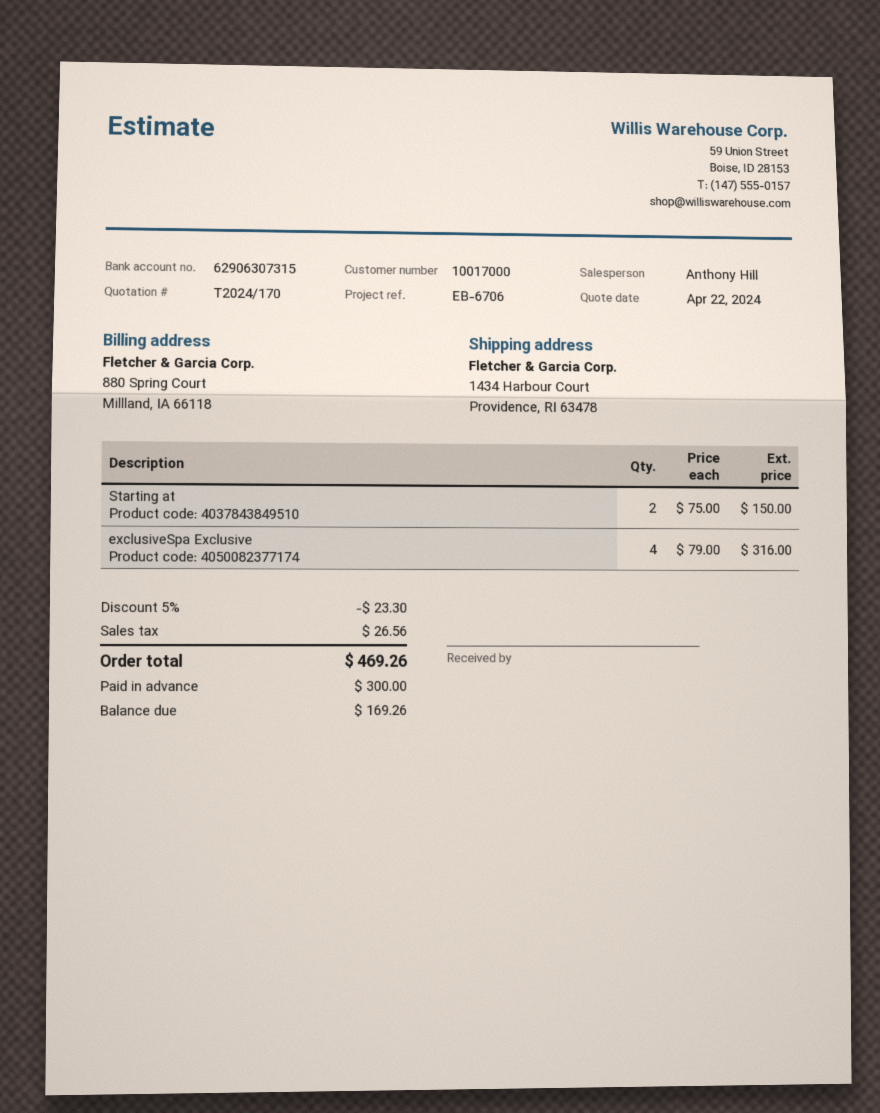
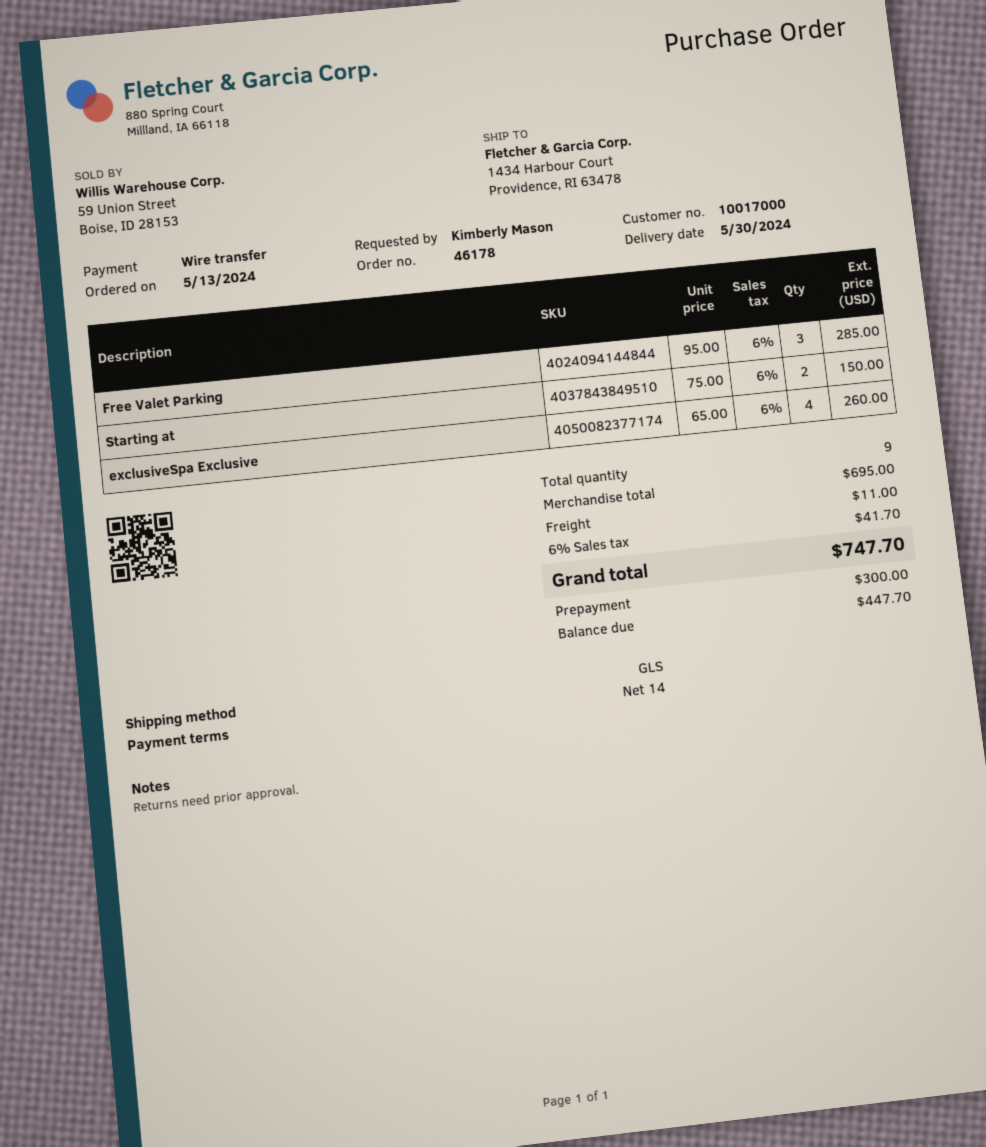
exclusiveSpa Exclusive: 4 x 79.00 = 316.00 -> 4 x 65.00 = 260.00
Free Valet Parking: none -> 3 x 95.00 = 285.00
discount: 5% = 23.30 -> none
shipping: none -> 11.00
tax: 26.56 -> 41.70
total: 469.26 -> 747.70
balance: 169.26 -> 447.70

